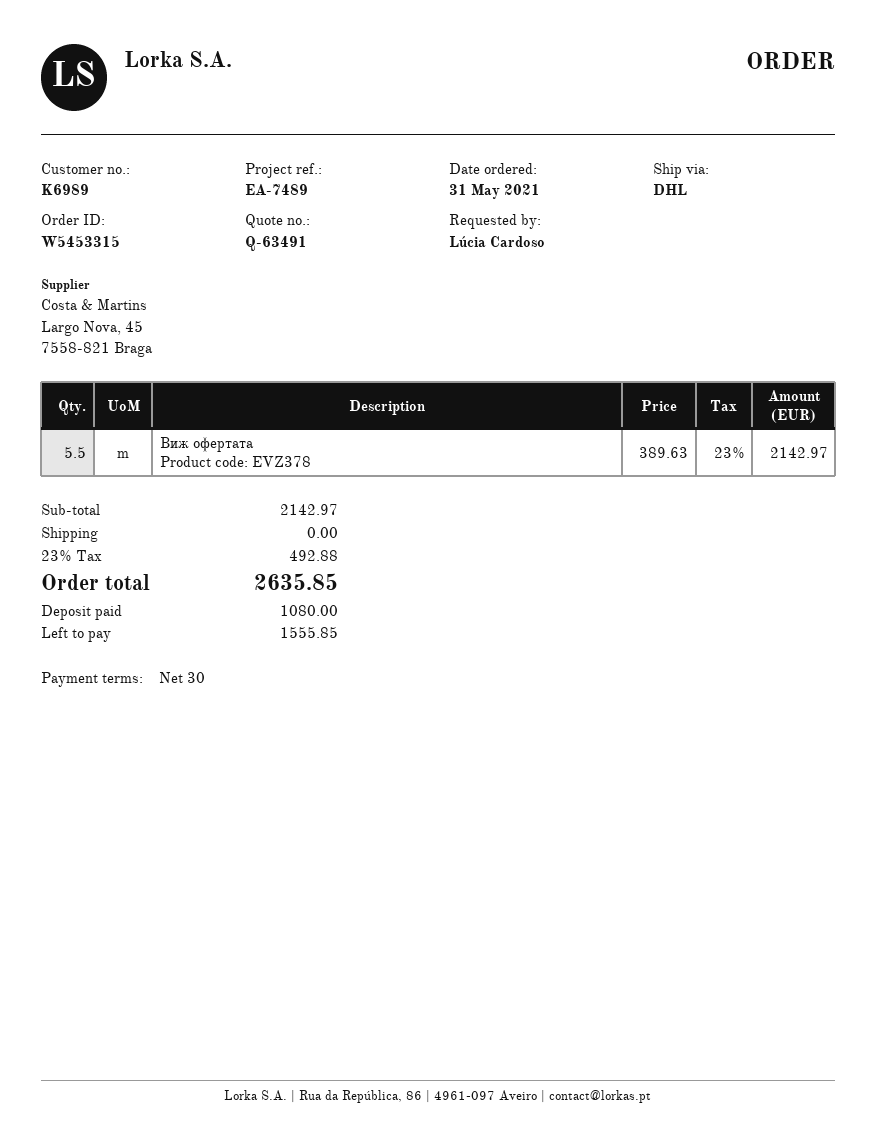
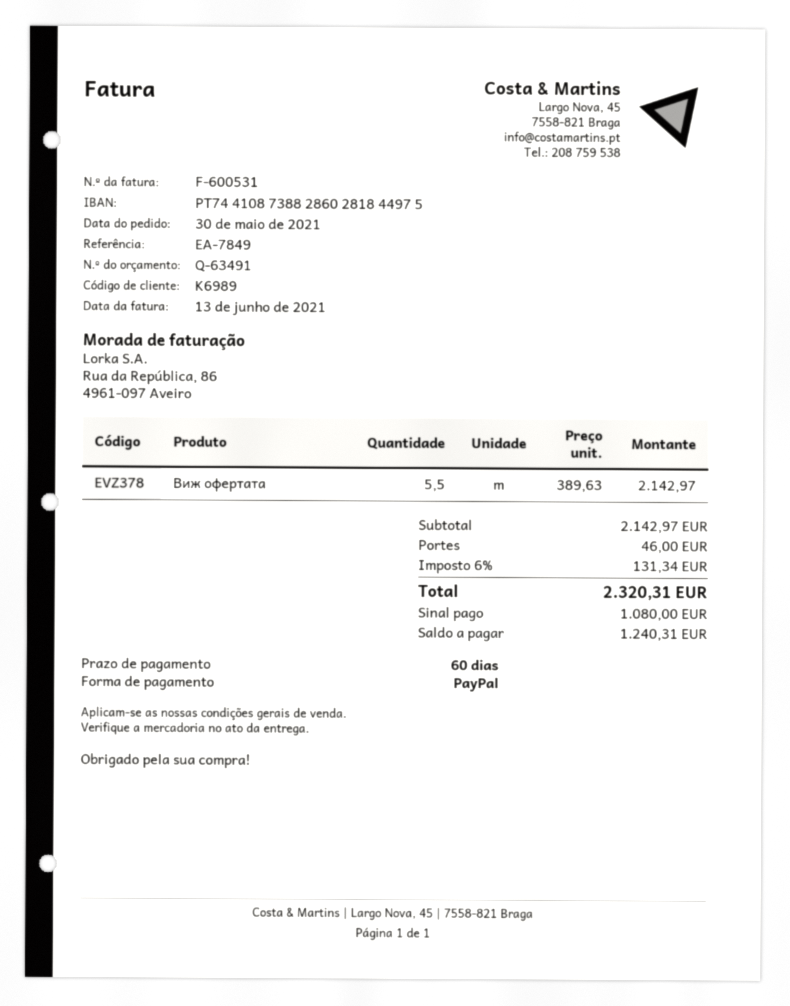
order date: 2021-05-31 -> 2021-05-30
payment terms: 30 days -> 60 days
reference: EA-7489 -> EA-7849
shipping: 0.00 -> 46.00
tax: 23% = 492.88 -> 6% = 131.34
total: 2635.85 -> 2320.31
balance: 1555.85 -> 1240.31

